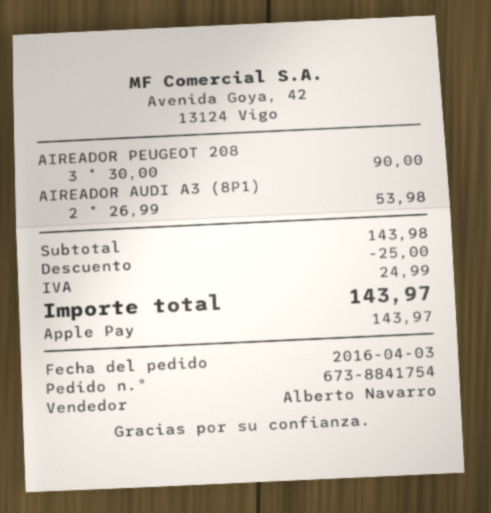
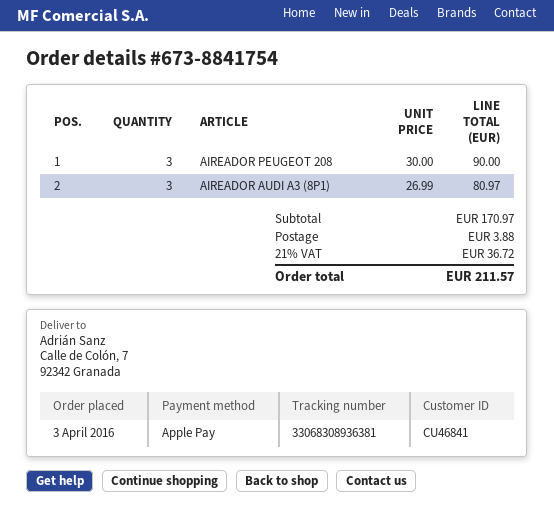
AIREADOR AUDI A3 (8P1): 2 x 26.99 = 53.98 -> 3 x 26.99 = 80.97
subtotal: 143.98 -> 170.97
discount: 25.00 -> none
shipping: none -> 3.88
tax: 24.99 -> 36.72
total: 143.97 -> 211.57

